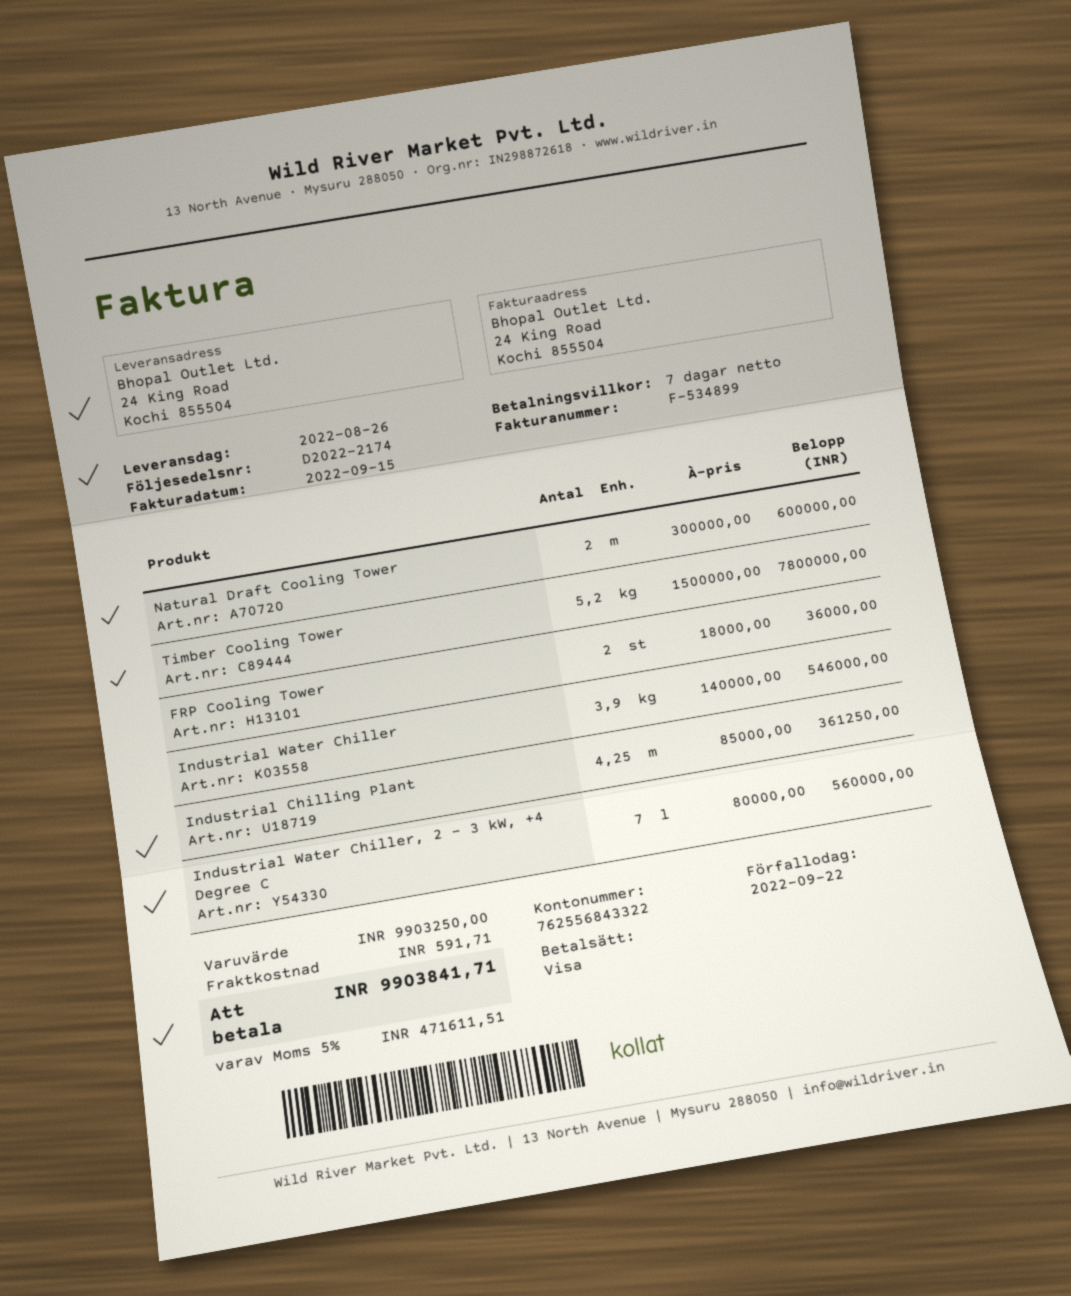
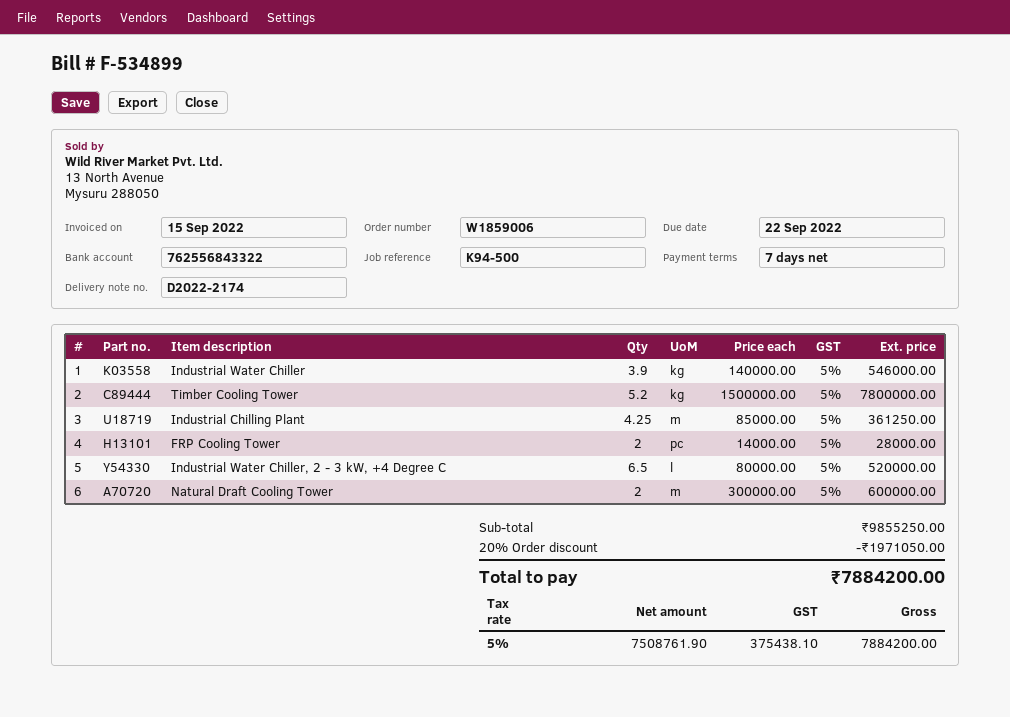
FRP Cooling Tower: 2 x 18000.00 = 36000.00 -> 2 x 14000.00 = 28000.00
Industrial Water Chiller, 2 - 3 kW, +4 Degree C: 7 x 80000.00 = 560000.00 -> 6.5 x 80000.00 = 520000.00
subtotal: 9903250.00 -> 9855250.00
discount: none -> 20% = 1971050.00
shipping: 591.71 -> none
tax: 5% = 471611.51 -> 5% = 375438.10
total: 9903841.71 -> 7884200.00

